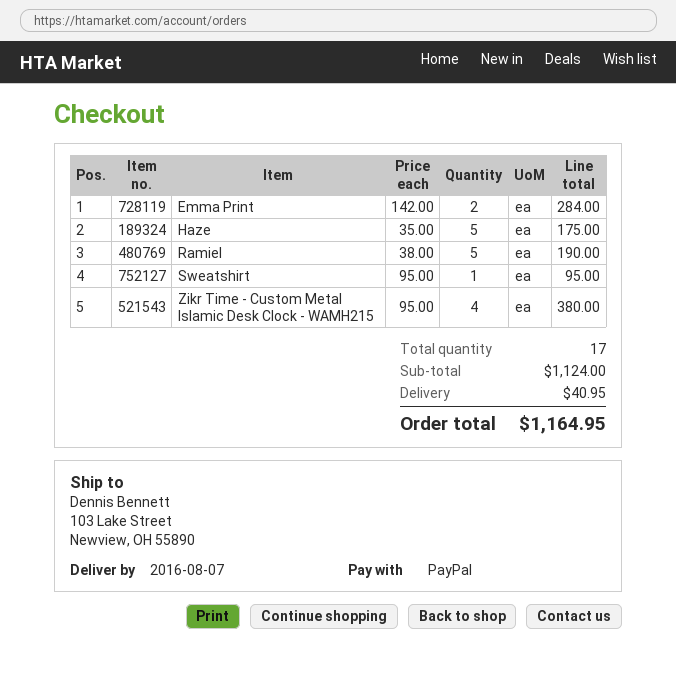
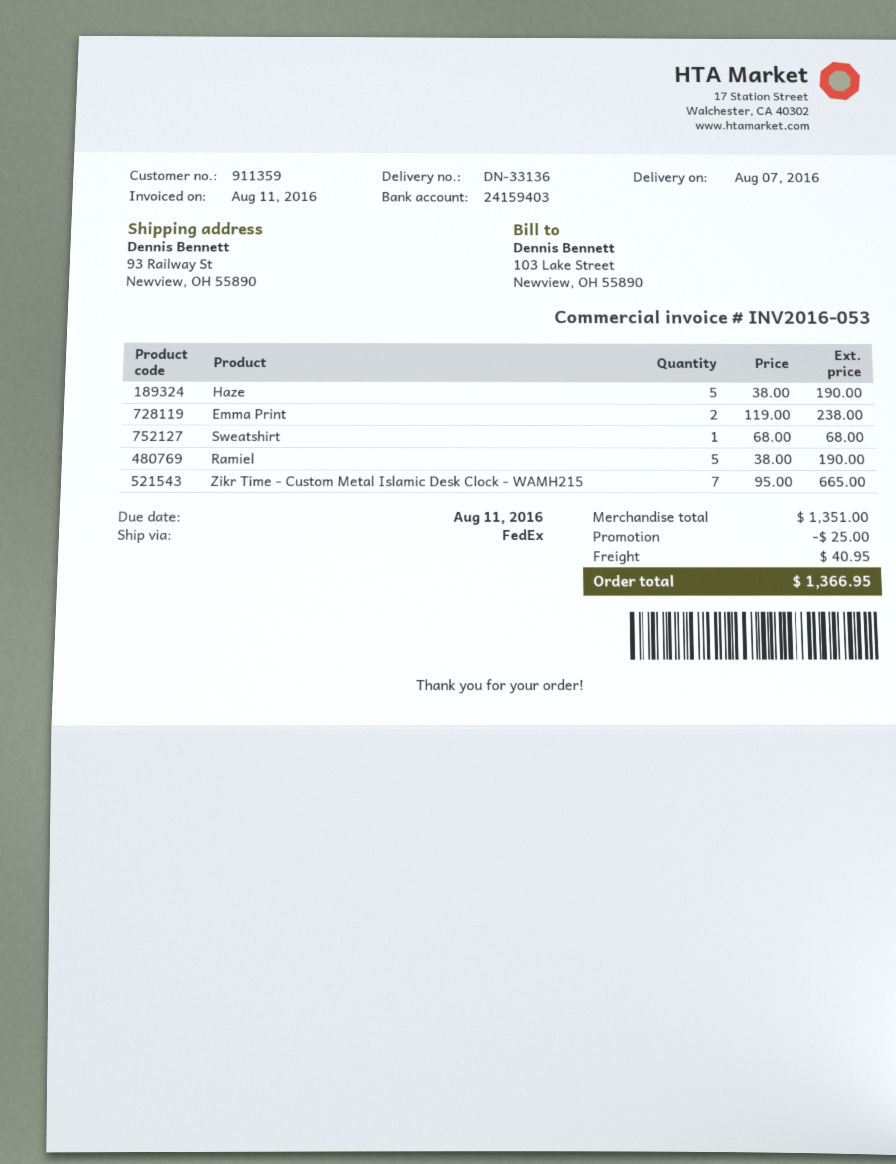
ship to: 103 Lake Street, Newview, OH 55890 -> 93 Railway St, Newview, OH 55890
Emma Print: 2 x 142.00 = 284.00 -> 2 x 119.00 = 238.00
Haze: 5 x 35.00 = 175.00 -> 5 x 38.00 = 190.00
Sweatshirt: 1 x 95.00 = 95.00 -> 1 x 68.00 = 68.00
Zikr Time - Custom Metal Islamic Desk Clock - WAMH215: 4 x 95.00 = 380.00 -> 7 x 95.00 = 665.00
subtotal: 1124.00 -> 1351.00
discount: none -> 25.00
total: 1164.95 -> 1366.95

